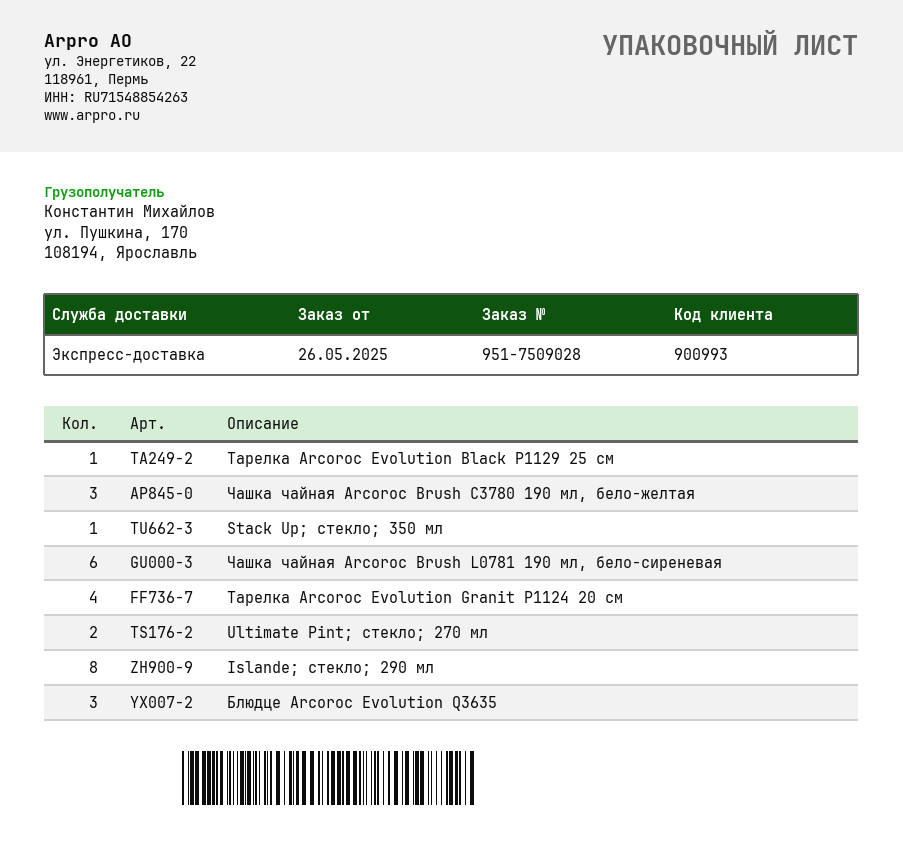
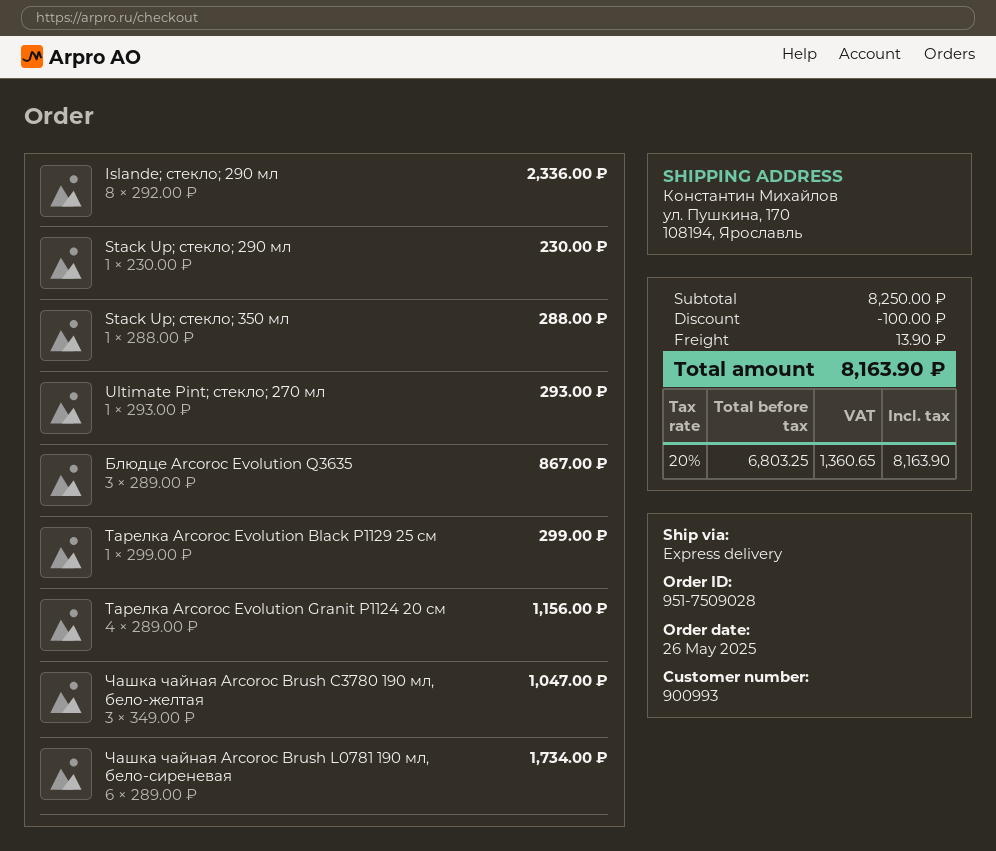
Ultimate Pint; стекло; 270 мл: 2 -> 1
Stack Up; стекло; 290 мл: none -> 1

